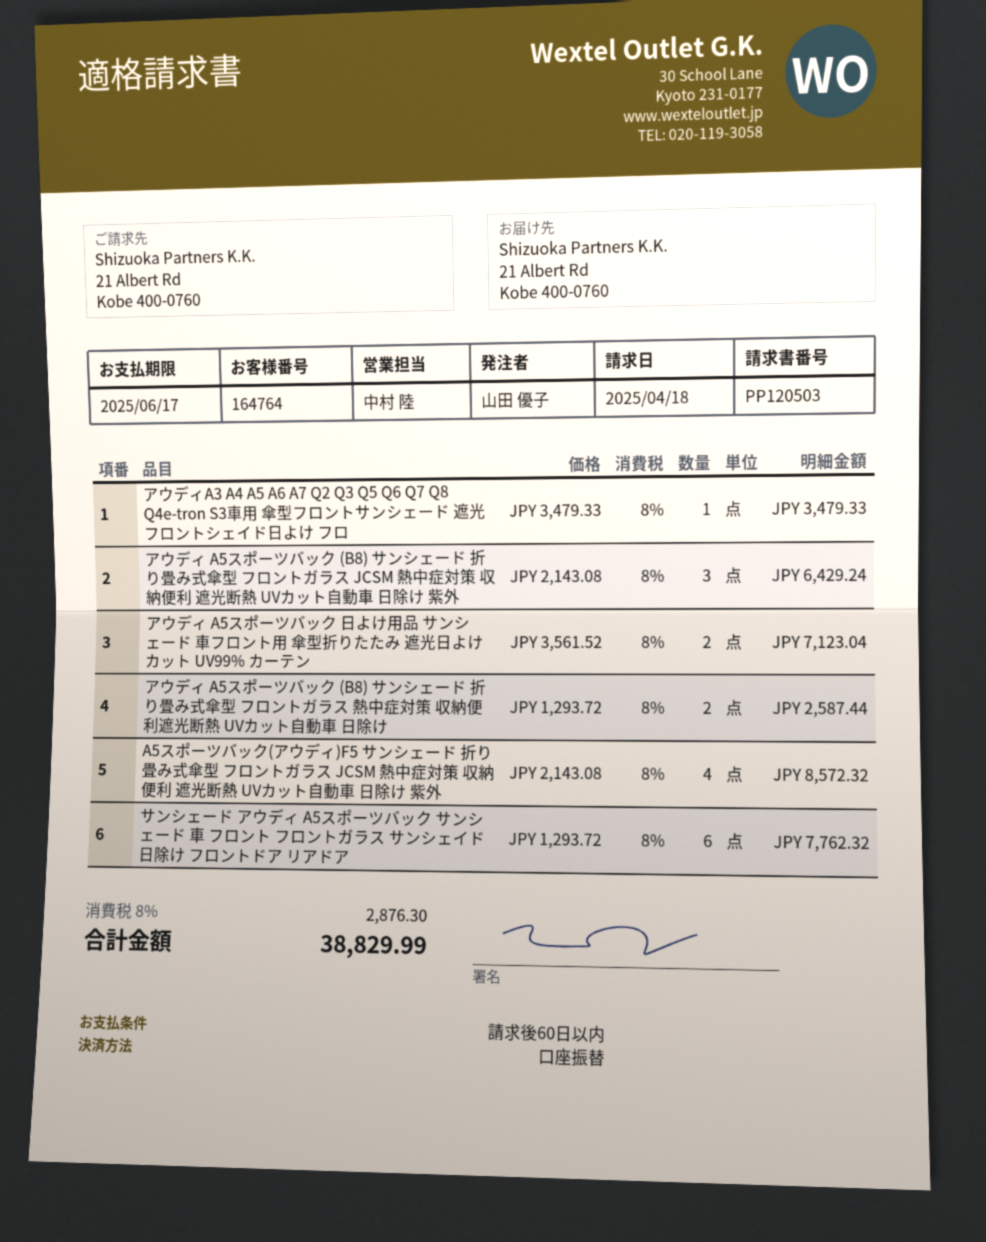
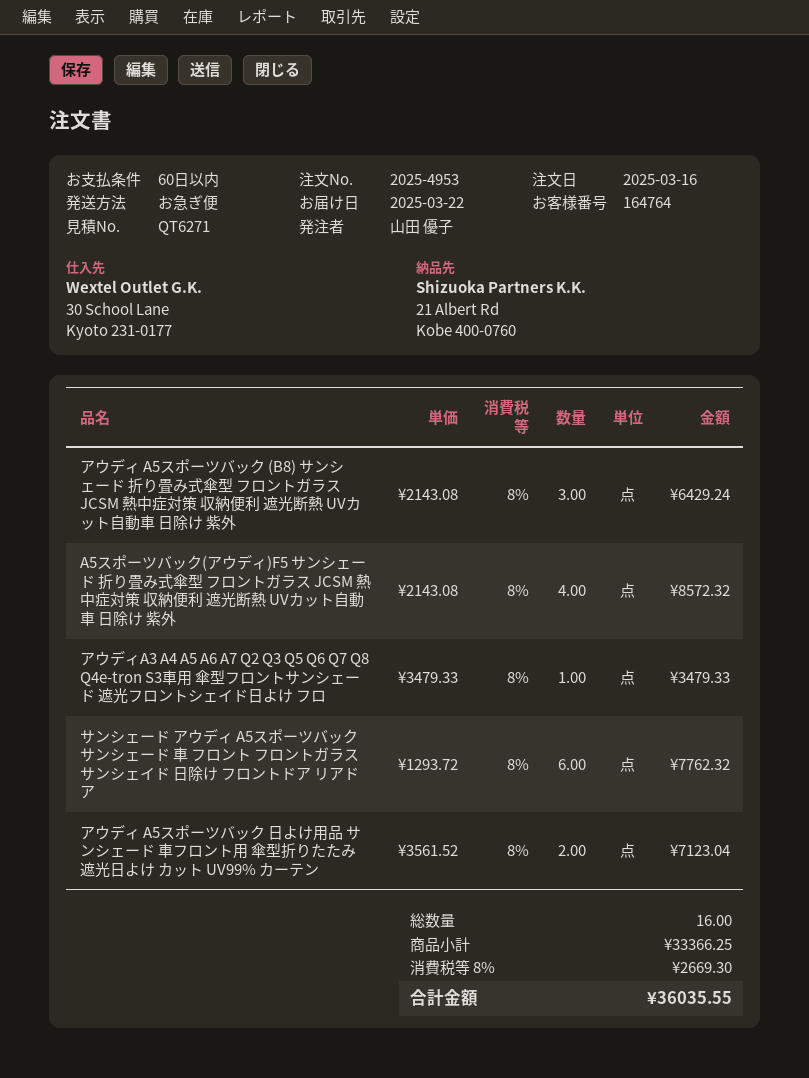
アウディ A5スポーツバック (B8) サンシェード 折り畳み式傘型 フロントガラス 熱中症対策 収納便利遮光断熱 UVカット自動車 日除け: 2 x 1293.72 = 2587.44 -> none
tax: 8% = 2876.30 -> 8% = 2669.30
total: 38829.99 -> 36035.55

